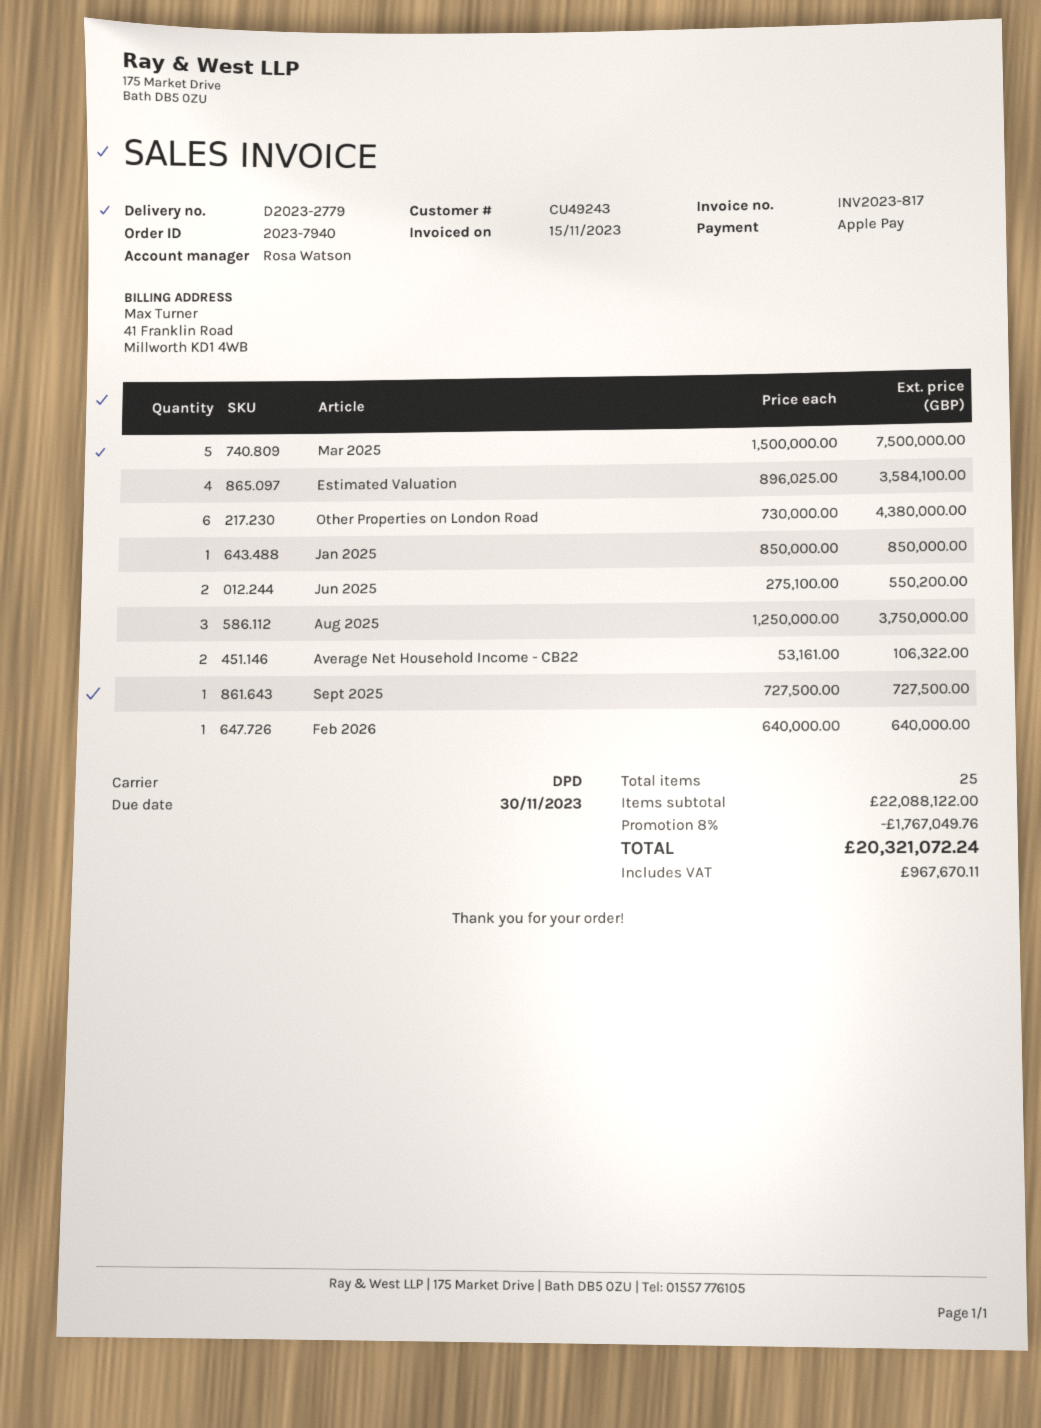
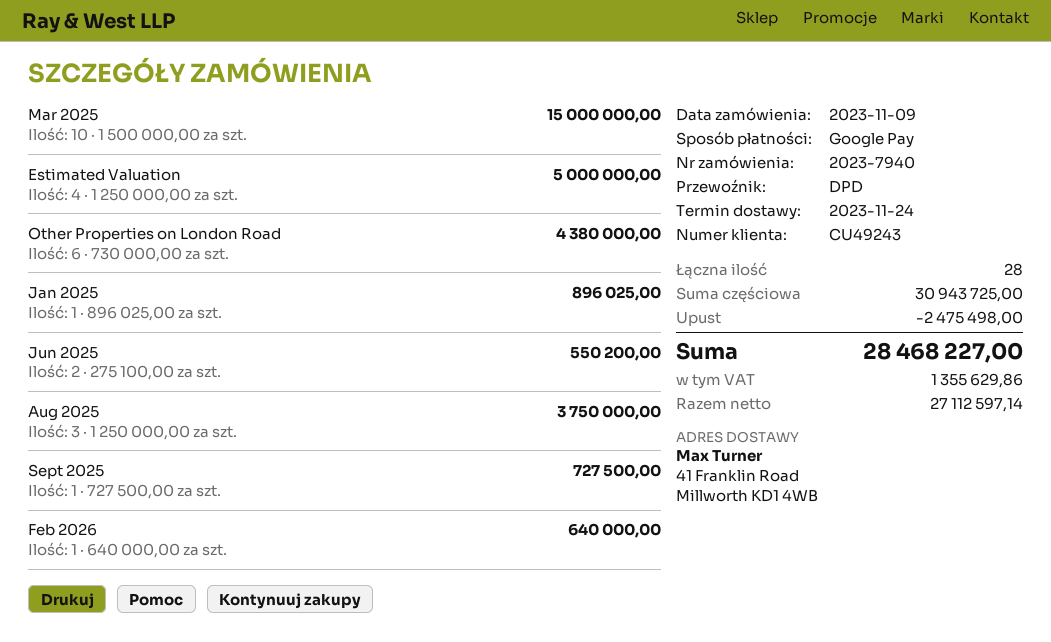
payment method: Apple Pay -> Google Pay
Mar 2025: 5 x 1500000.00 = 7500000.00 -> 10 x 1500000.00 = 15000000.00
Estimated Valuation: 4 x 896025.00 = 3584100.00 -> 4 x 1250000.00 = 5000000.00
Jan 2025: 1 x 850000.00 = 850000.00 -> 1 x 896025.00 = 896025.00
Average Net Household Income - CB22: 2 x 53161.00 = 106322.00 -> none
total quantity: 25 -> 28
subtotal: 22088122.00 -> 30943725.00
discount: 1767049.76 -> 2475498.00
tax: 967670.11 -> 1355629.86
total: 20321072.24 -> 28468227.00

